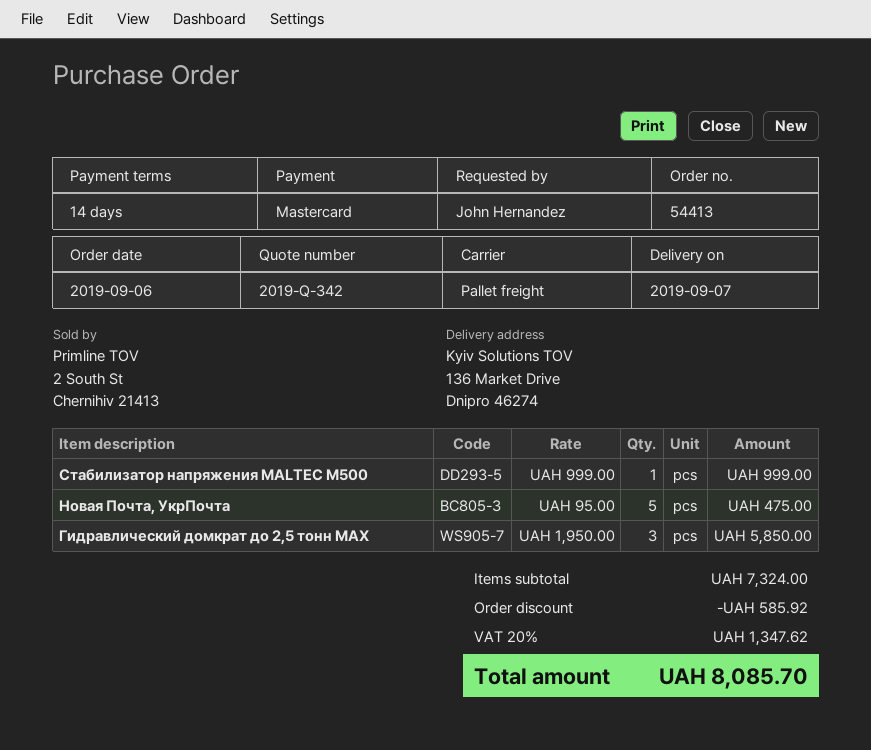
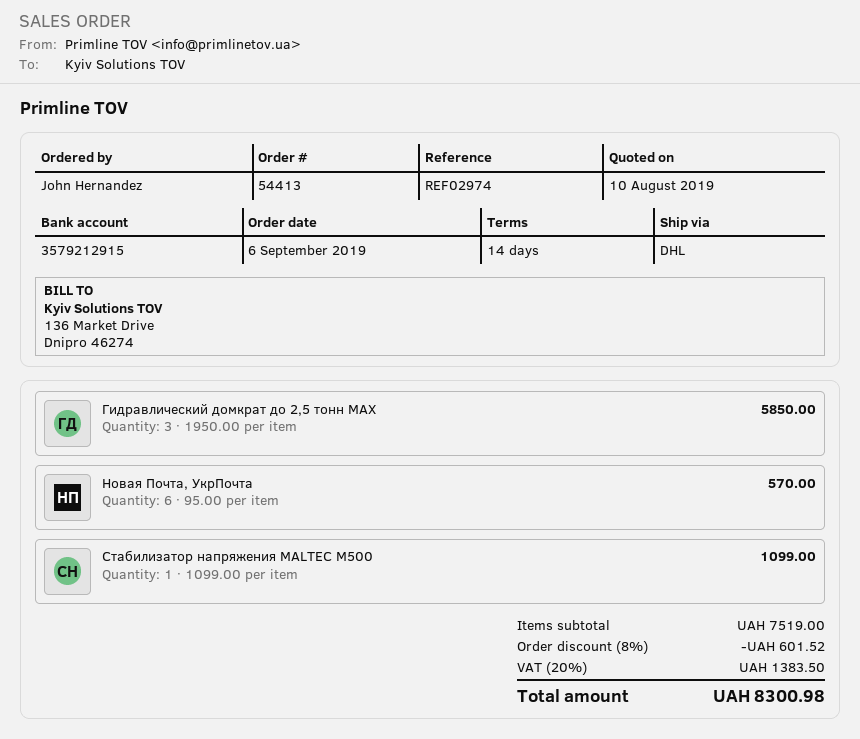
shipping method: pallet freight -> DHL
Стабилизатор напряжения MALTEC M500: 1 x 999.00 = 999.00 -> 1 x 1099.00 = 1099.00
Новая Почта, УкрПочта: 5 x 95.00 = 475.00 -> 6 x 95.00 = 570.00
subtotal: 7324.00 -> 7519.00
discount: 585.92 -> 601.52
tax: 20% = 1347.62 -> 20% = 1383.50
total: 8085.70 -> 8300.98

